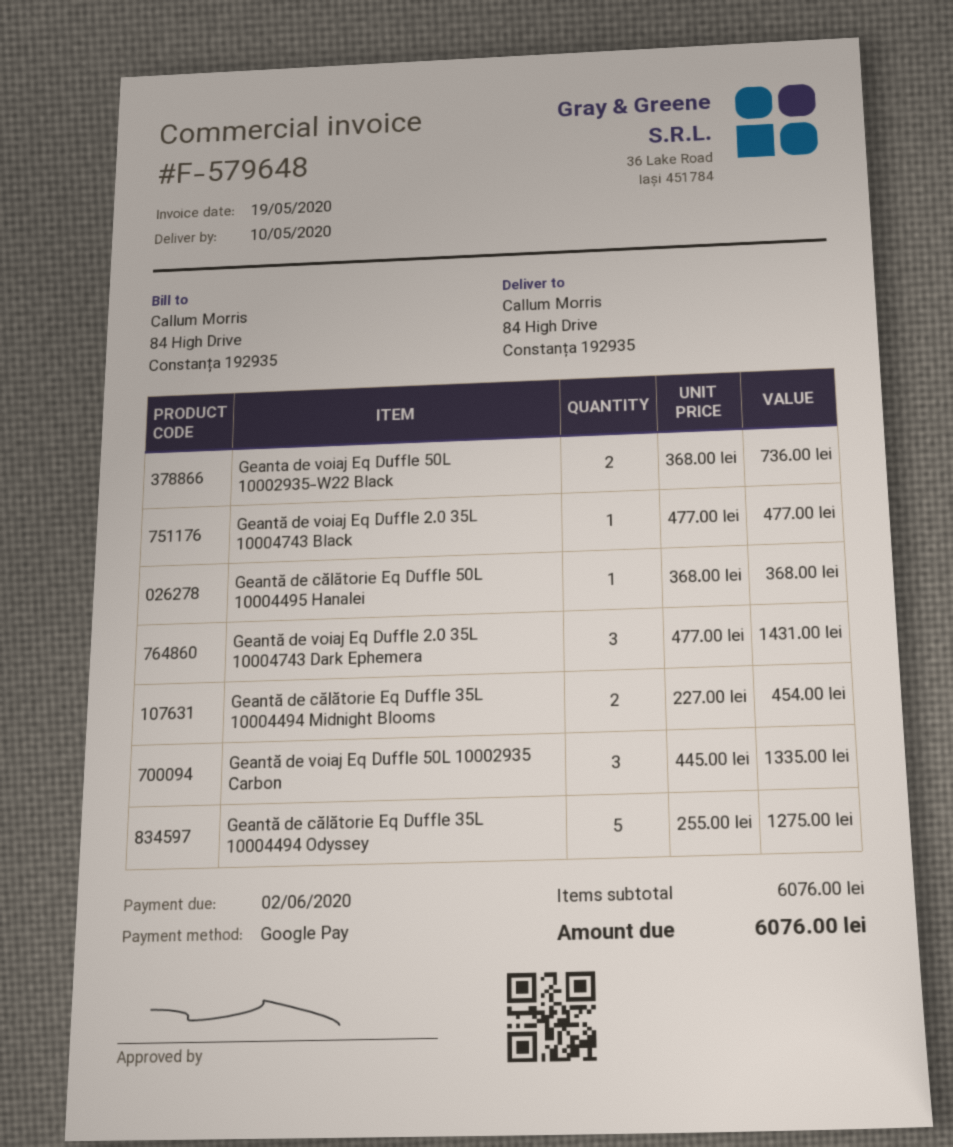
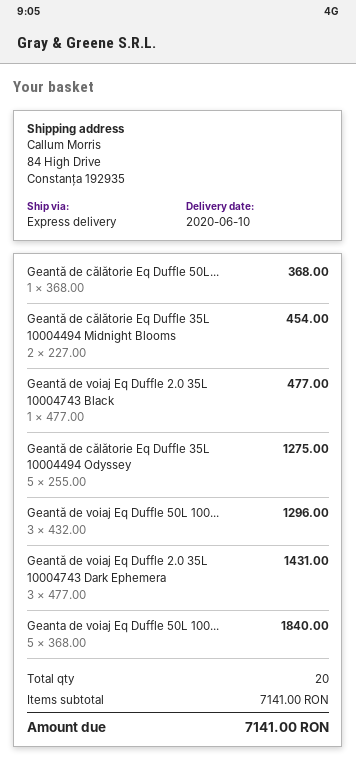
delivery date: 2020-05-10 -> 2020-06-10
Geanta de voiaj Eq Duffle 50L 10002935-W22 Black: 2 x 368.00 = 736.00 -> 5 x 368.00 = 1840.00
Geantă de voiaj Eq Duffle 50L 10002935 Carbon: 3 x 445.00 = 1335.00 -> 3 x 432.00 = 1296.00
subtotal: 6076.00 -> 7141.00
total: 6076.00 -> 7141.00

